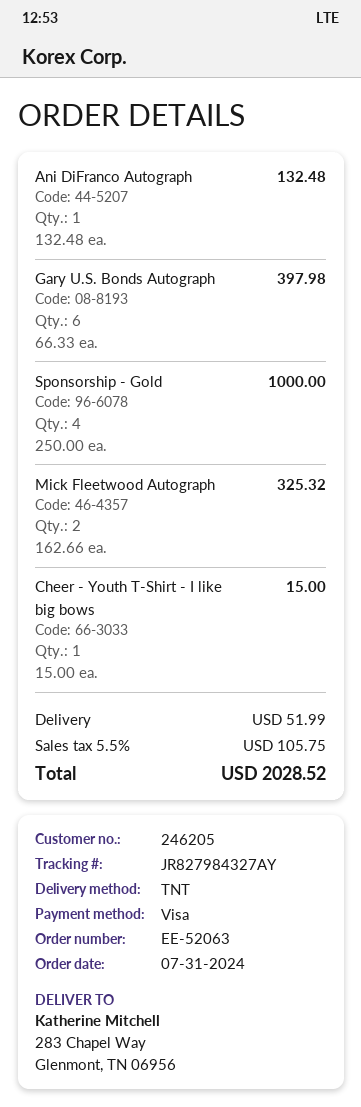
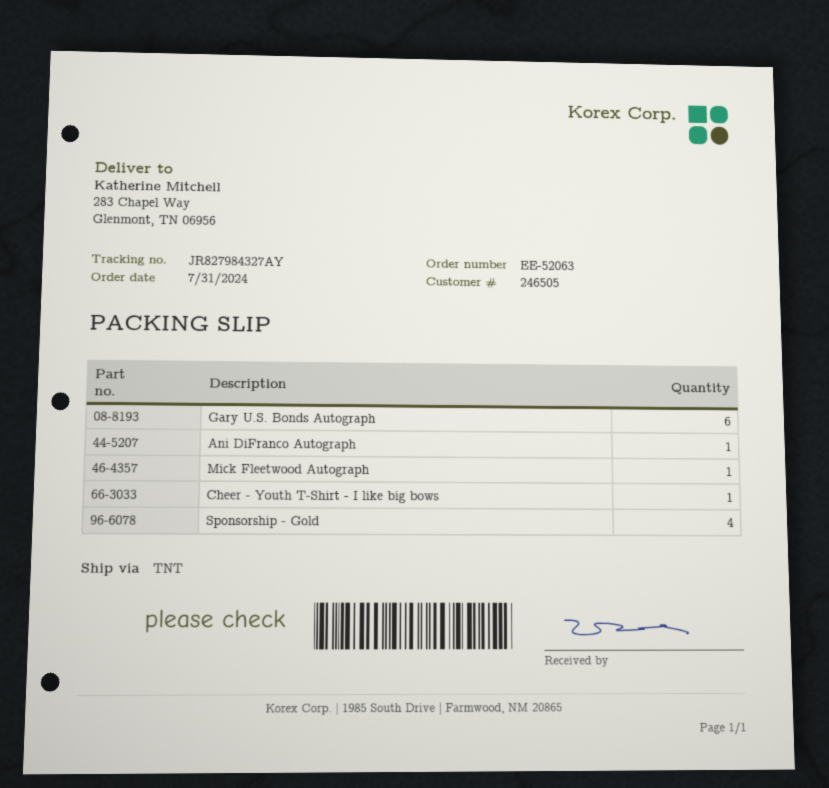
customer number: 246205 -> 246505
Mick Fleetwood Autograph: 2 -> 1

